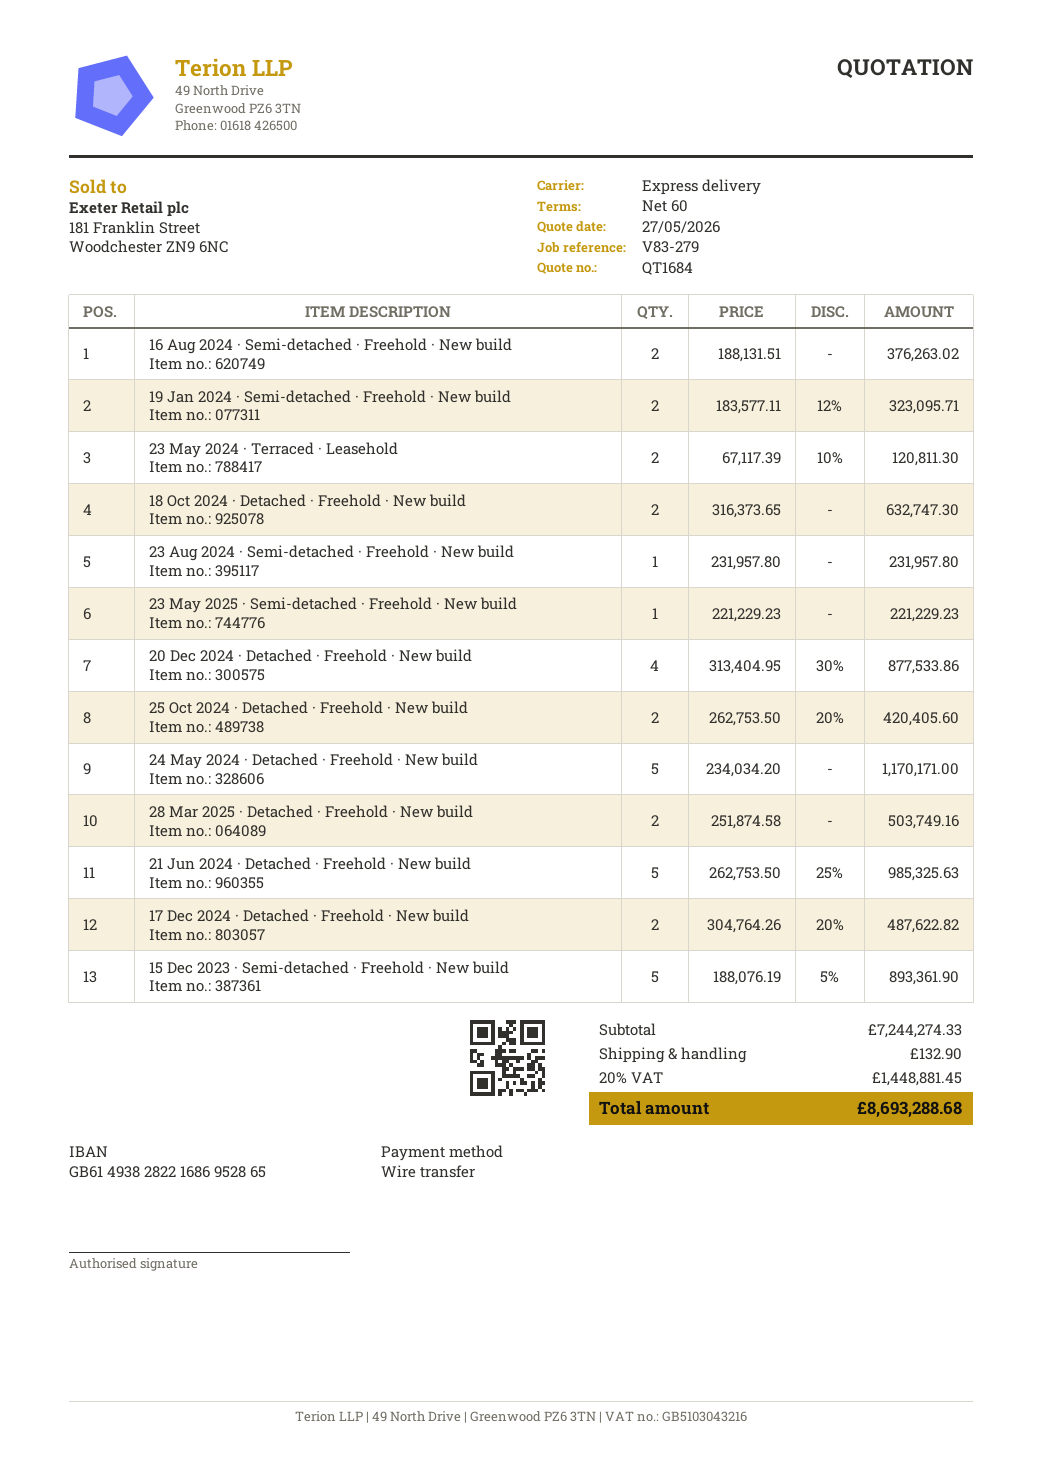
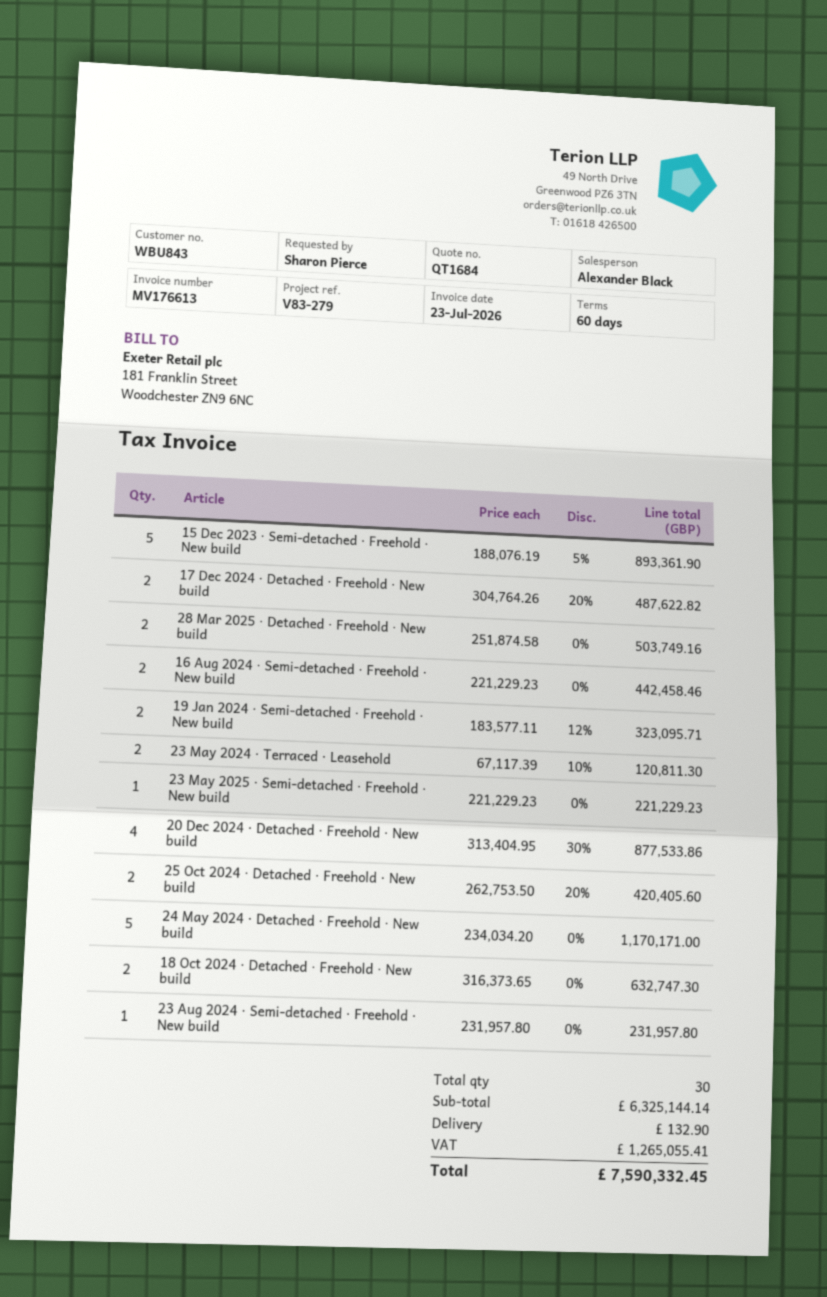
16 Aug 2024 · Semi-detached · Freehold · New build: 2 x 188131.51 = 376263.02 -> 2 x 221229.23 = 442458.46
21 Jun 2024 · Detached · Freehold · New build: 5 x 262753.50 - 25% = 985325.63 -> none
subtotal: 7244274.33 -> 6325144.14
tax: 1448881.45 -> 1265055.41
total: 8693288.68 -> 7590332.45

